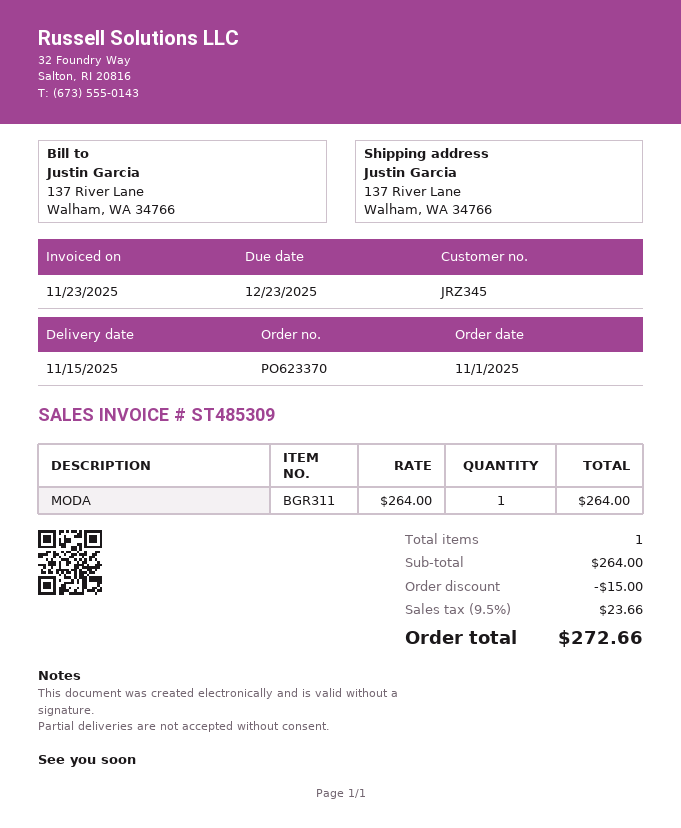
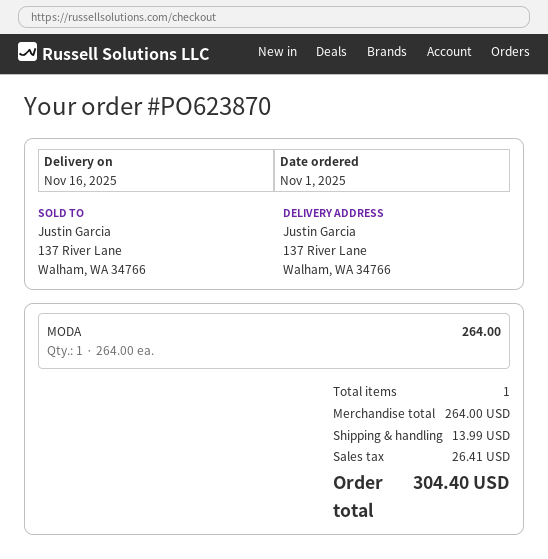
order number: PO623370 -> PO623870
delivery date: 2025-11-15 -> 2025-11-16
discount: 15.00 -> none
shipping: none -> 13.99
tax: 23.66 -> 26.41
total: 272.66 -> 304.40

